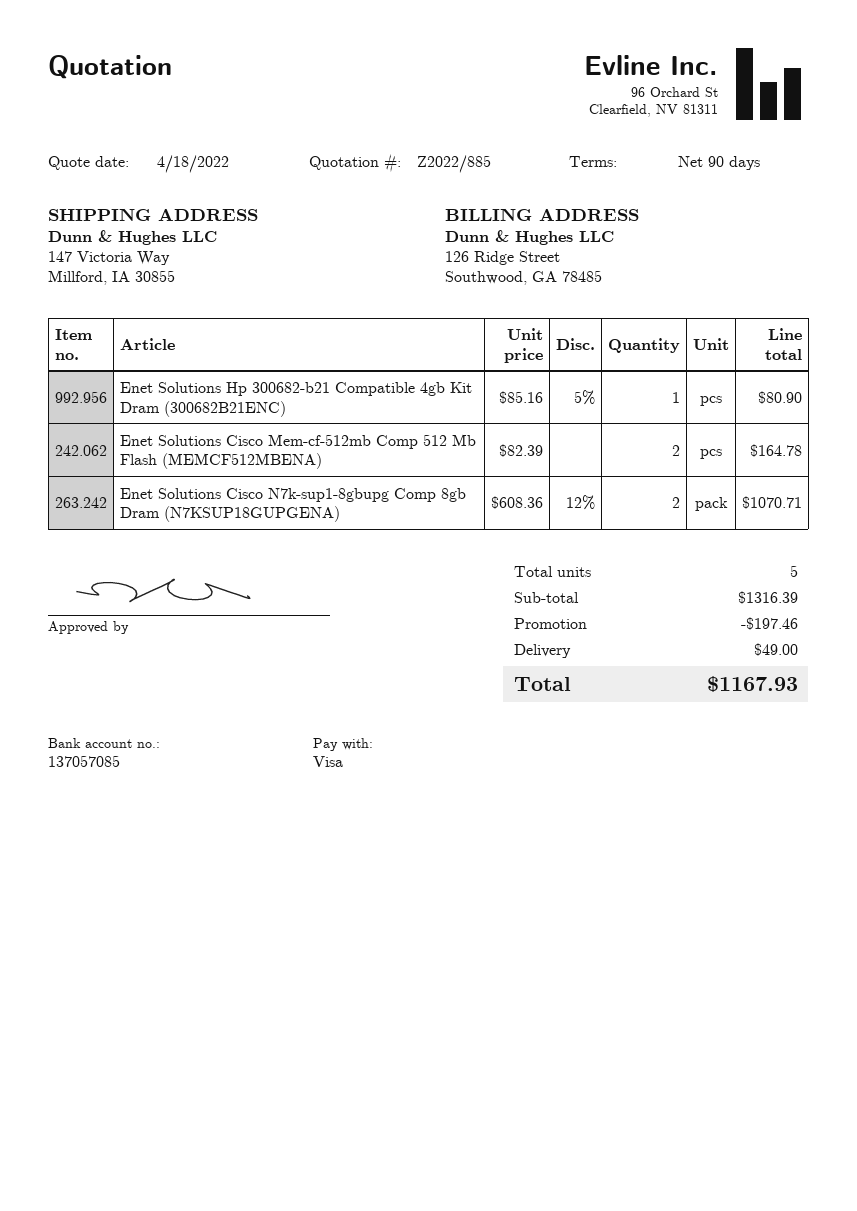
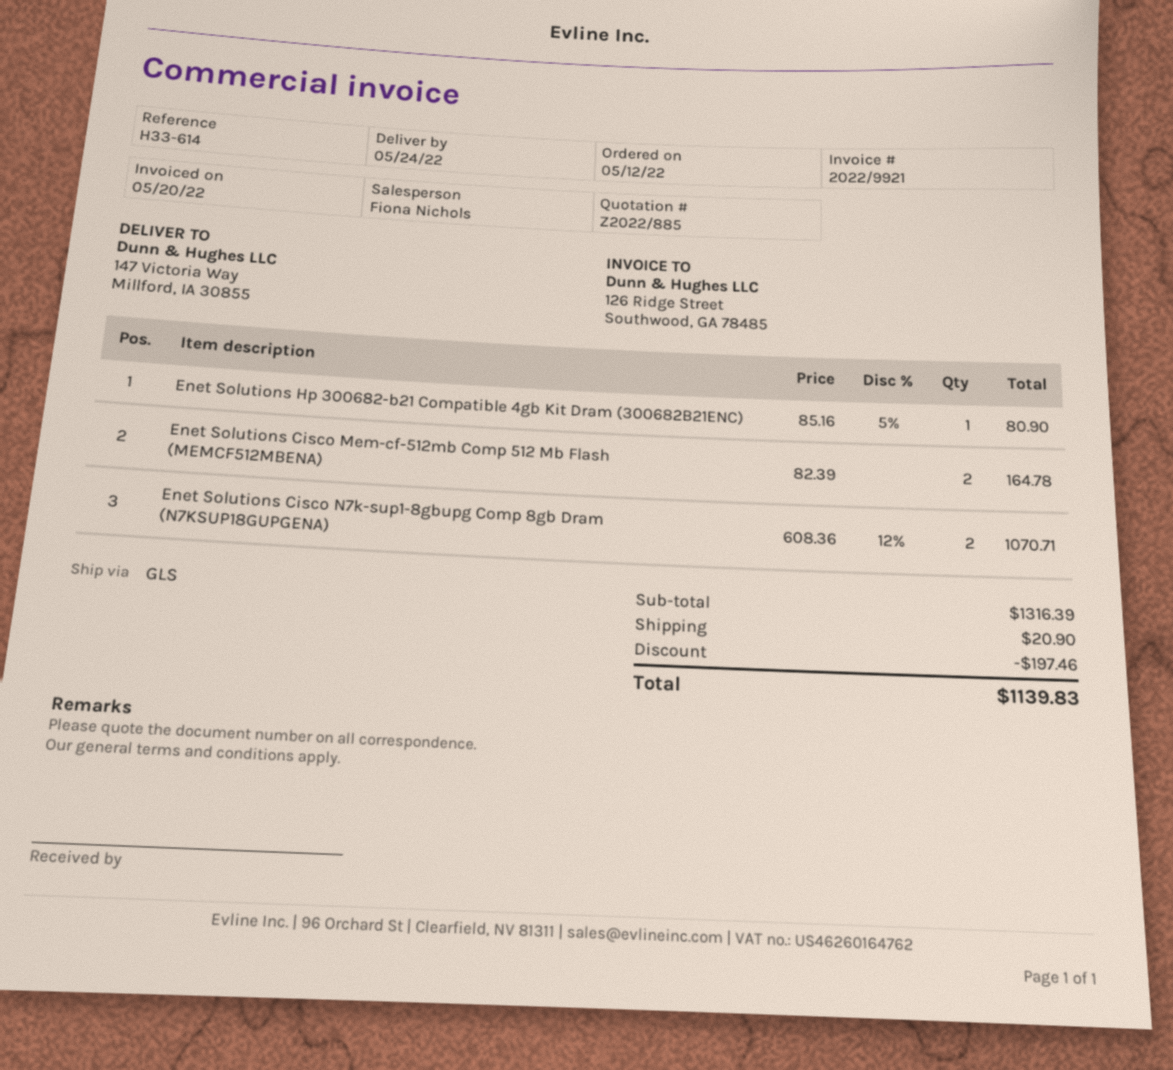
shipping: 49.00 -> 20.90
total: 1167.93 -> 1139.83

